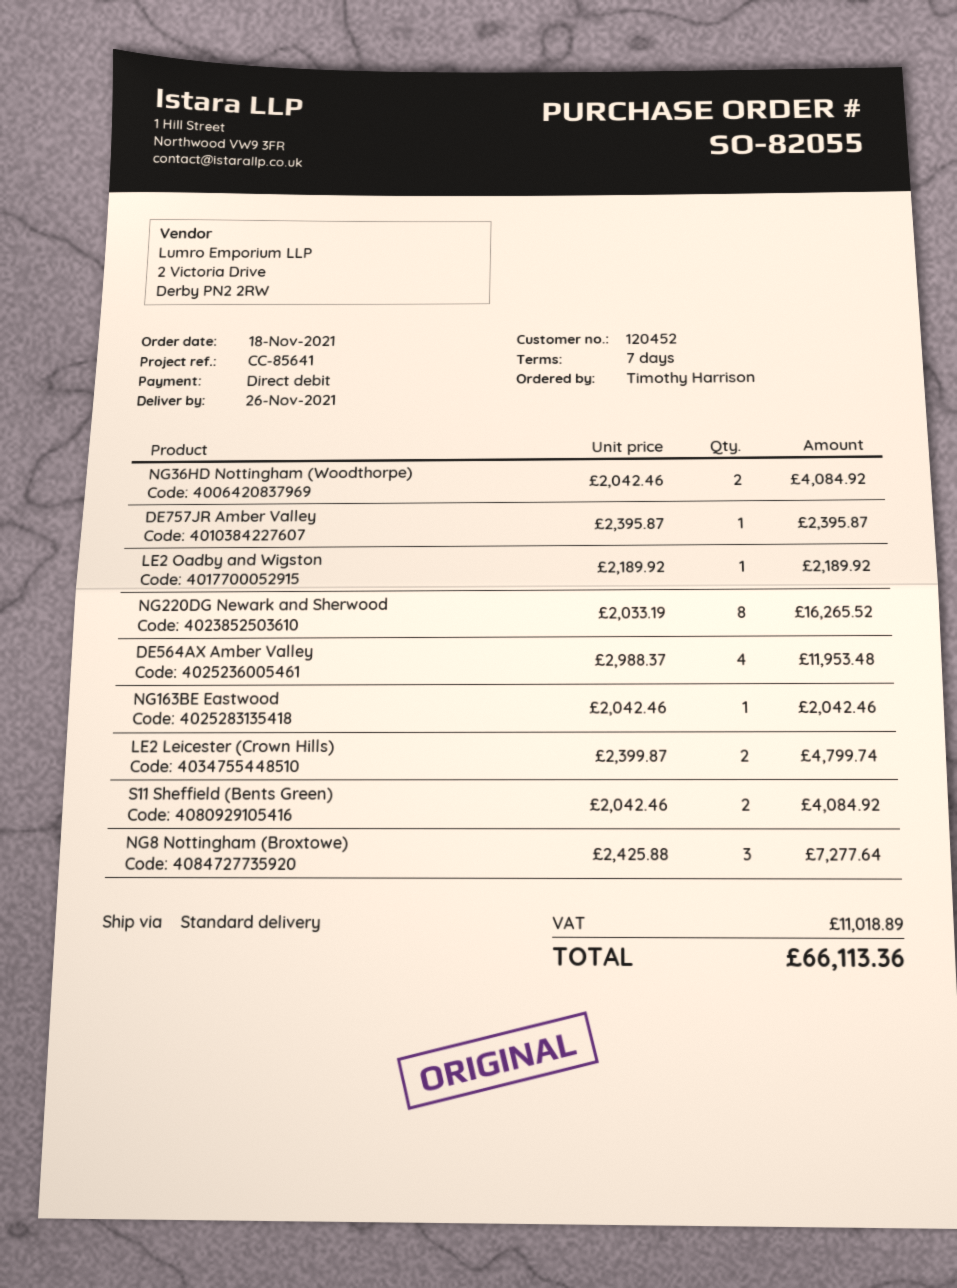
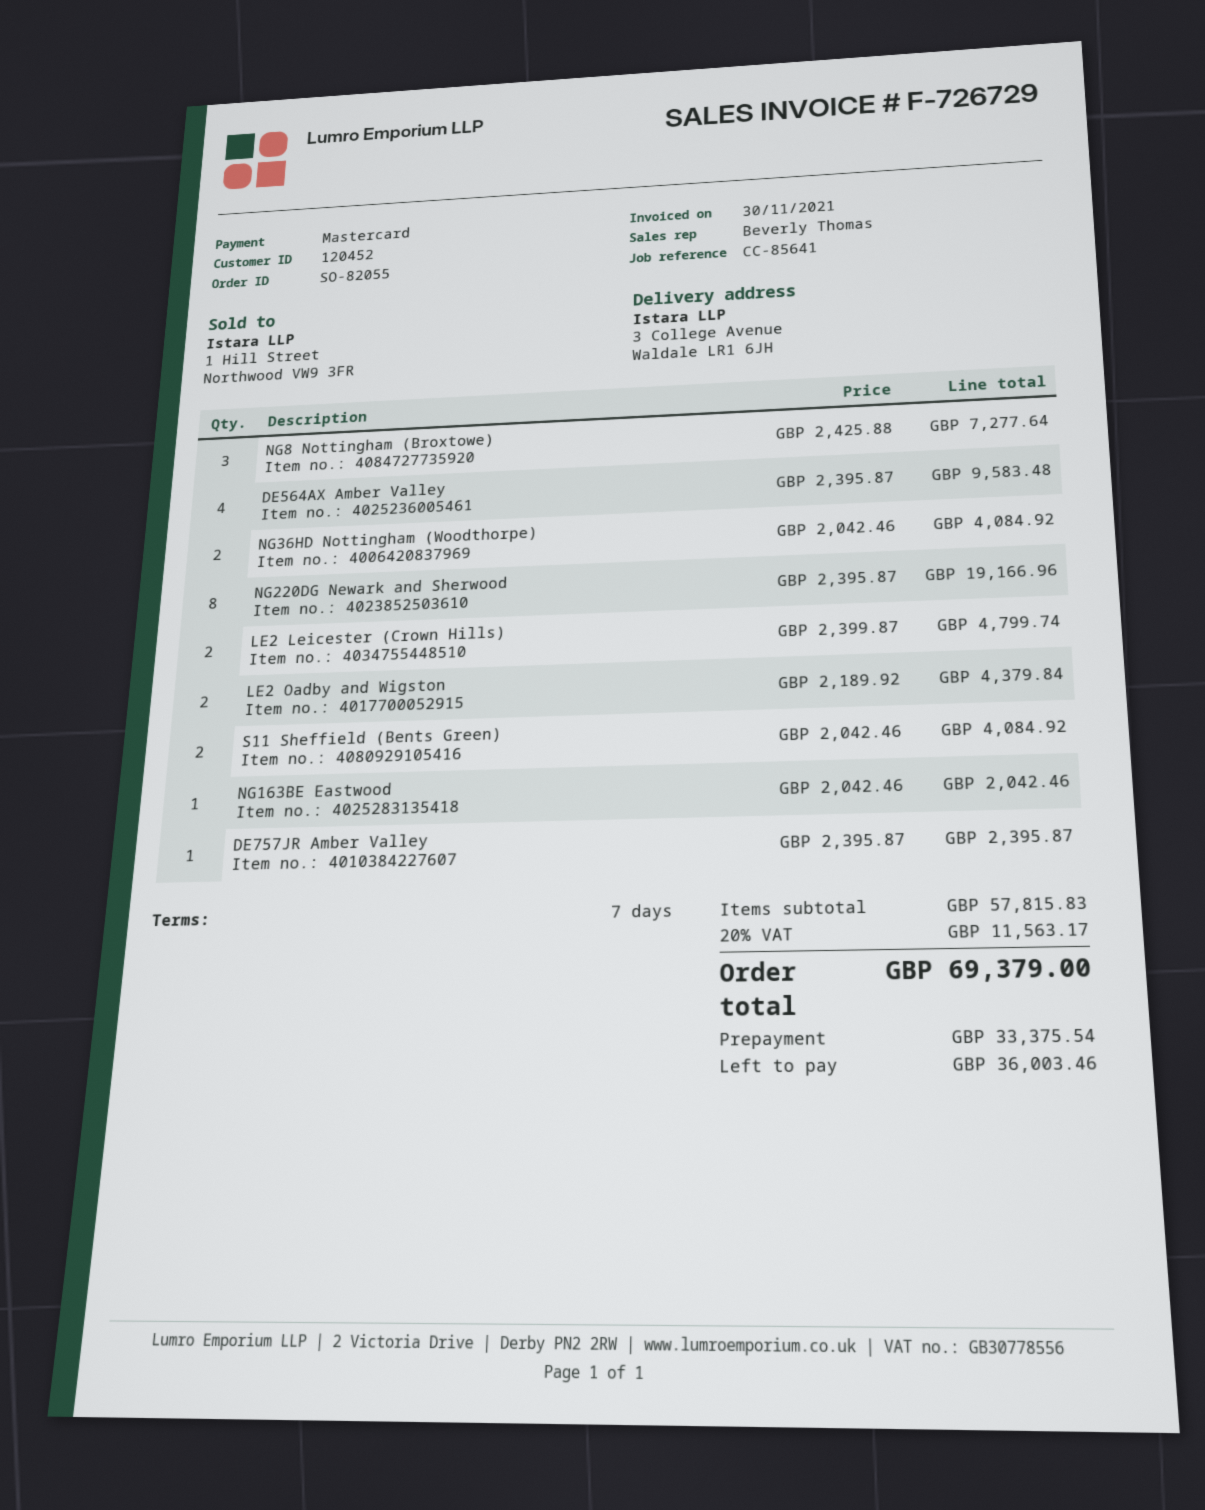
payment method: direct debit -> Mastercard
LE2 Oadby and Wigston: 1 x 2189.92 = 2189.92 -> 2 x 2189.92 = 4379.84
NG220DG Newark and Sherwood: 8 x 2033.19 = 16265.52 -> 8 x 2395.87 = 19166.96
DE564AX Amber Valley: 4 x 2988.37 = 11953.48 -> 4 x 2395.87 = 9583.48
tax: 11018.89 -> 11563.17
total: 66113.36 -> 69379.00

